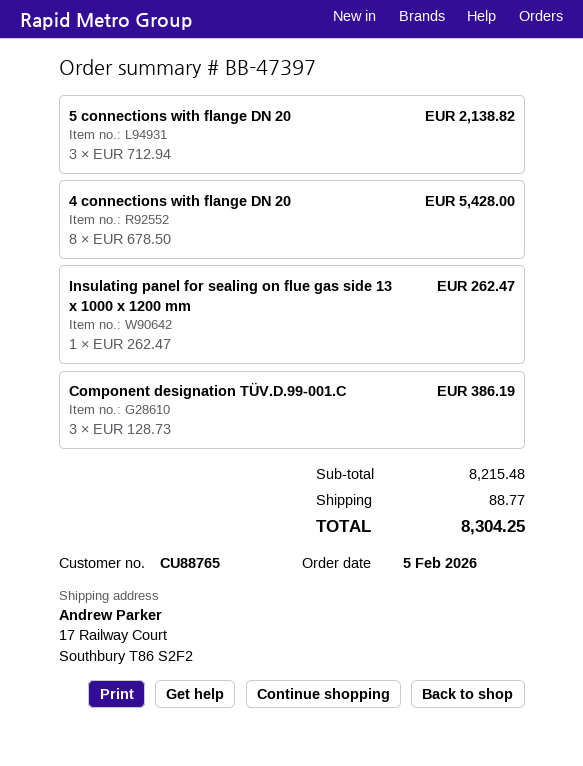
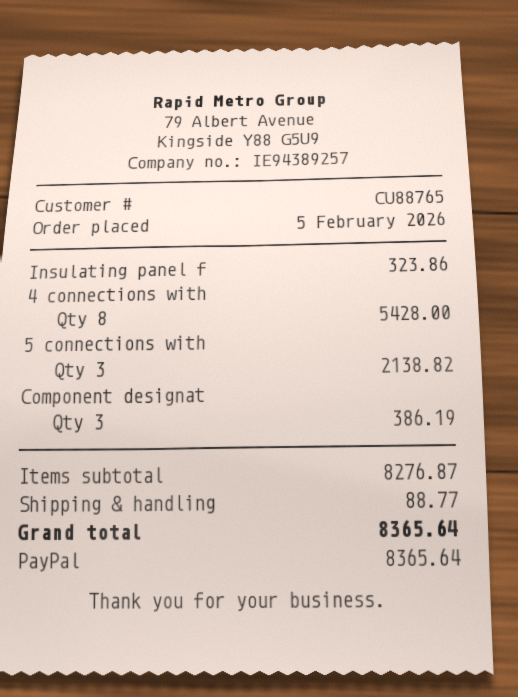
Insulating panel for sealing on flue gas side 13 x 1000 x 1200 mm: 1 for 262.47 -> 1 for 323.86
subtotal: 8215.48 -> 8276.87
total: 8304.25 -> 8365.64

